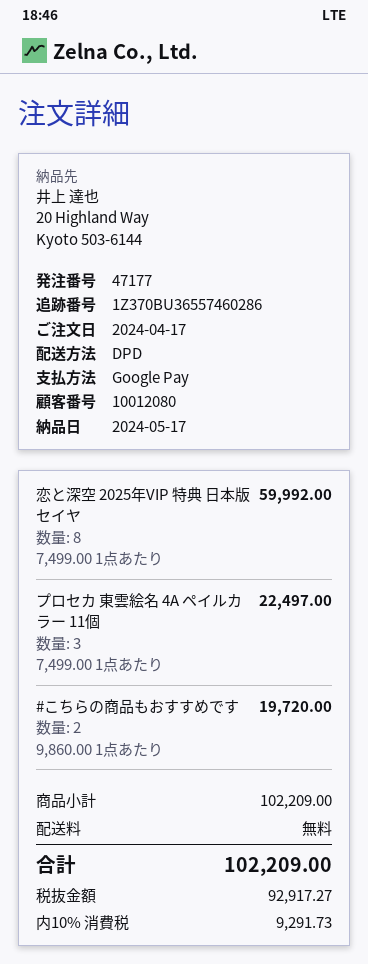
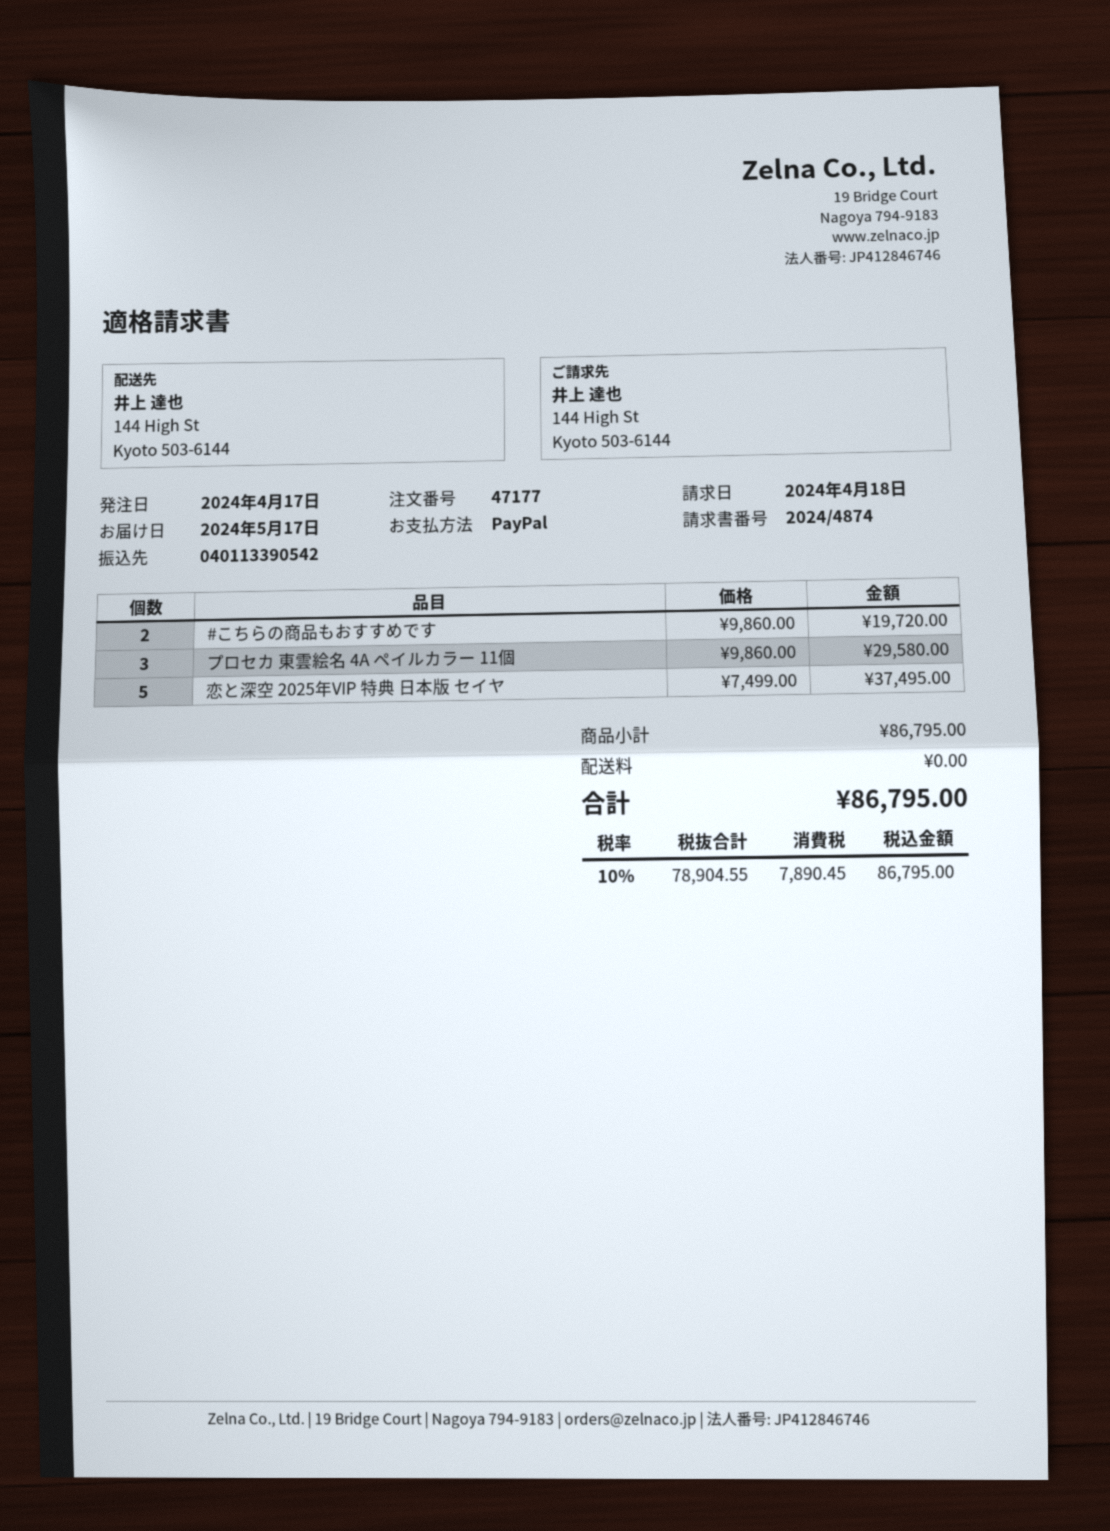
payment method: Google Pay -> PayPal
ship to: 20 Highland Way, Kyoto 503-6144 -> 144 High St, Kyoto 503-6144
恋と深空 2025年VIP 特典 日本版 セイヤ: 8 x 7499.00 = 59992.00 -> 5 x 7499.00 = 37495.00
プロセカ 東雲絵名 4A ペイルカラー 11個: 3 x 7499.00 = 22497.00 -> 3 x 9860.00 = 29580.00
subtotal: 102209.00 -> 86795.00
net: 92917.27 -> 78904.55
tax: 10% = 9291.73 -> 10% = 7890.45
total: 102209.00 -> 86795.00

